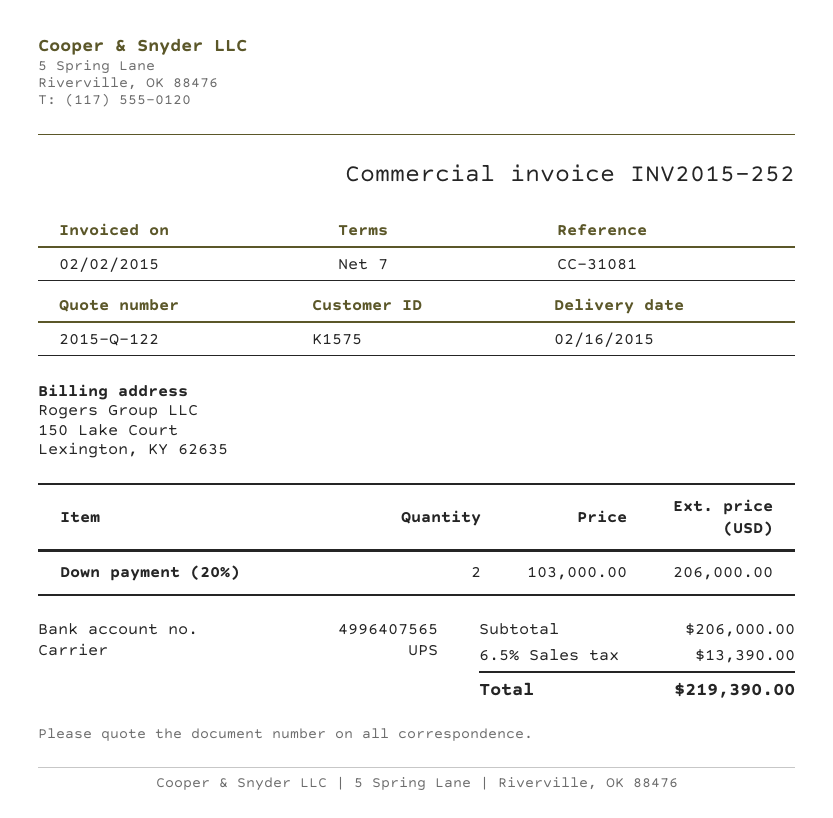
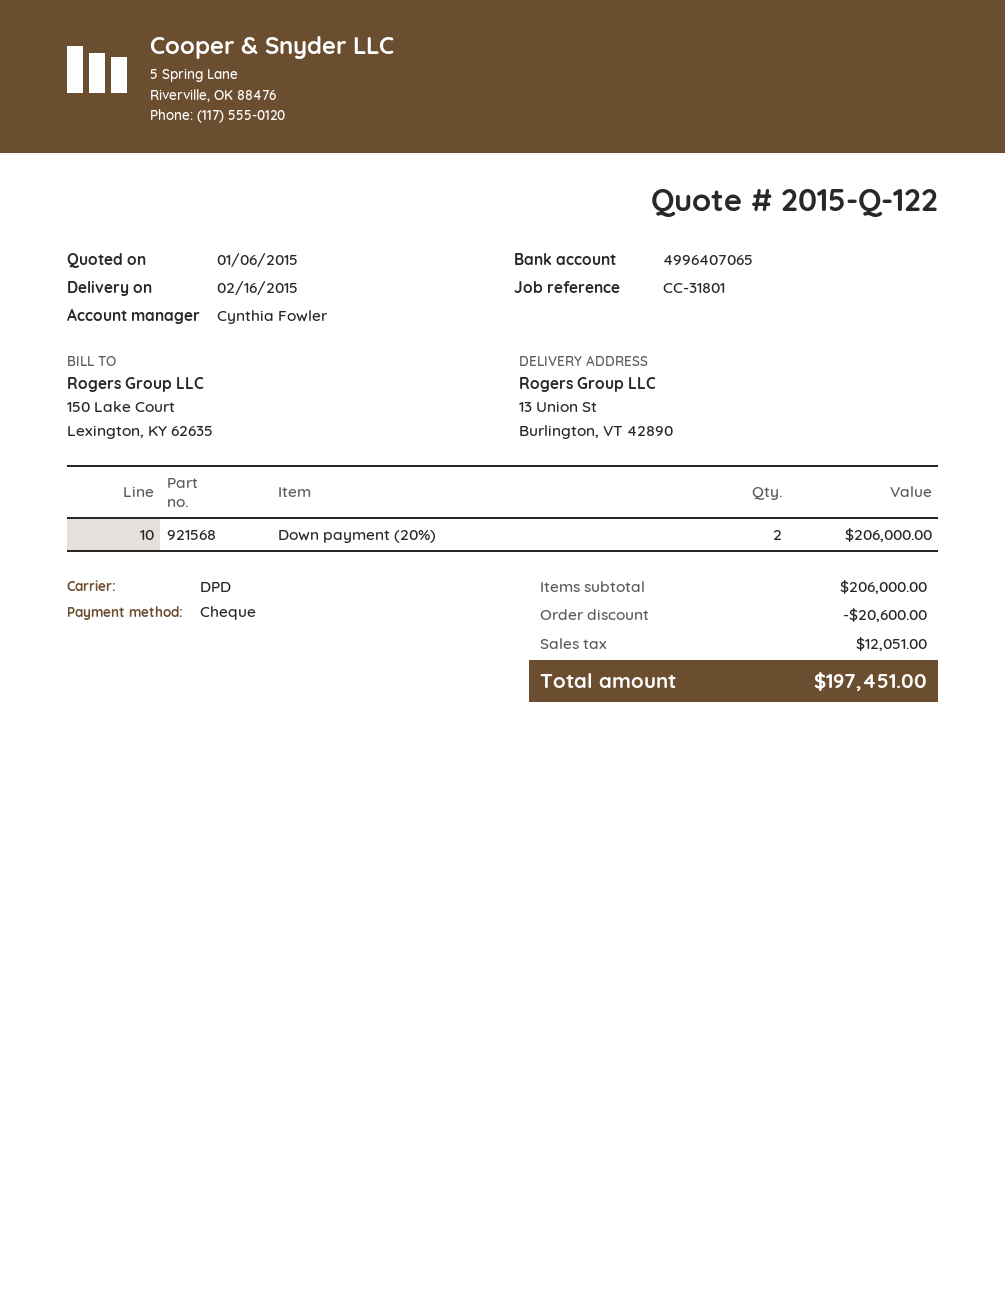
reference: CC-31081 -> CC-31801
bank account: 4996407565 -> 4996407065
shipping method: UPS -> DPD
discount: none -> 20600.00
tax: 13390.00 -> 12051.00
total: 219390.00 -> 197451.00

